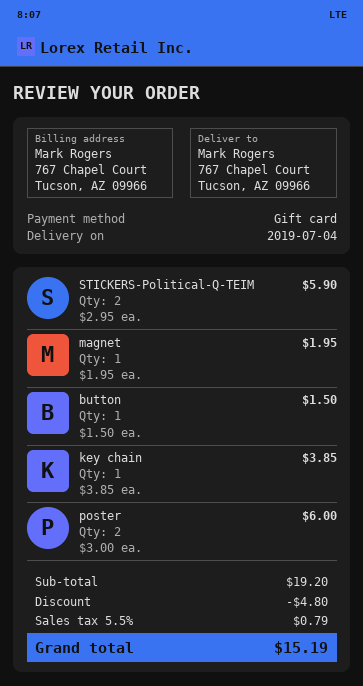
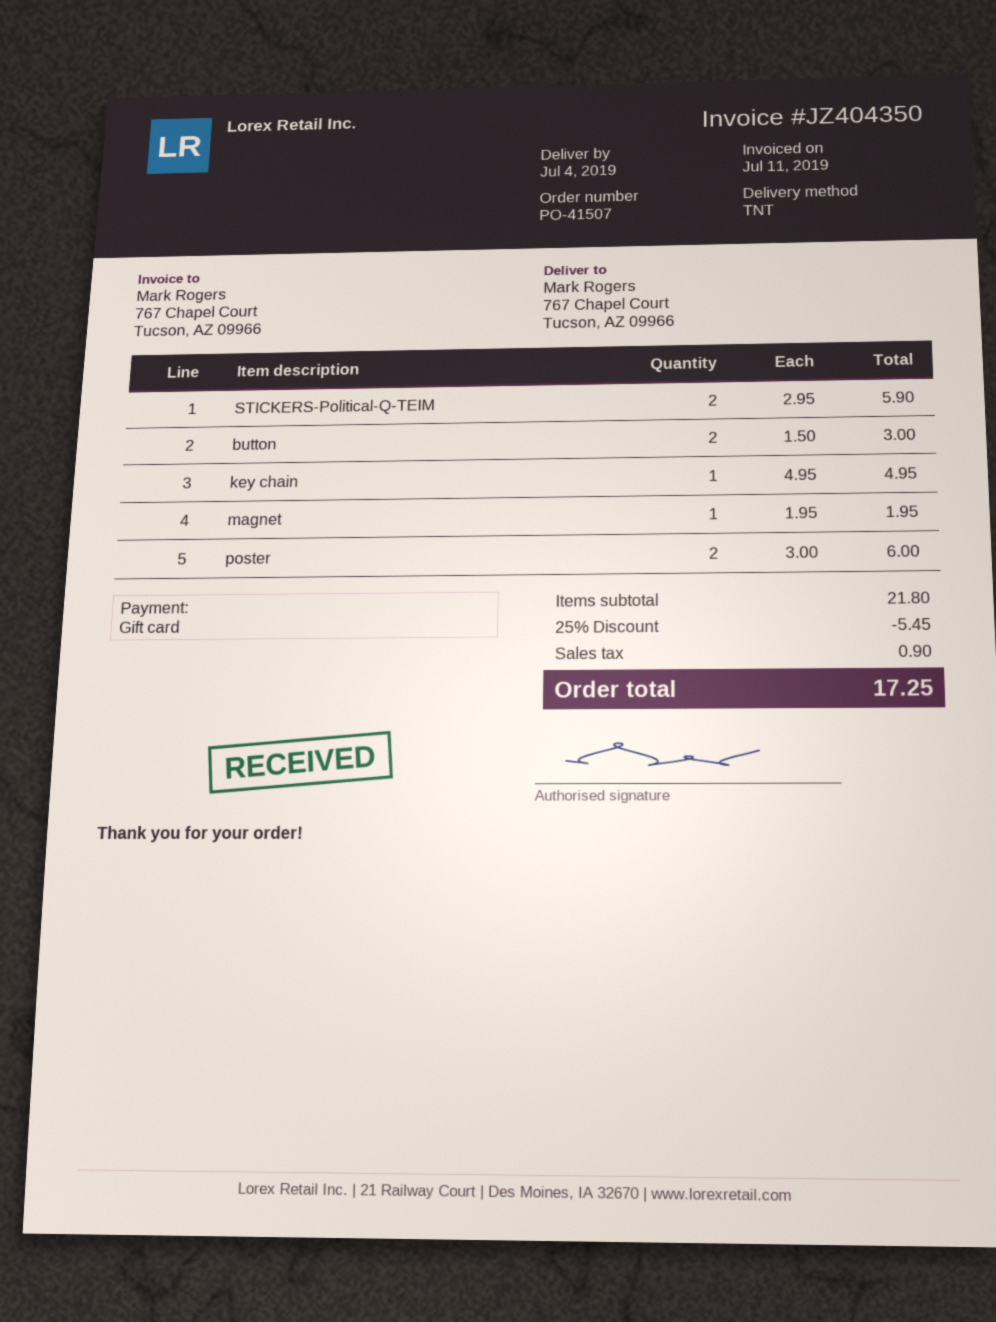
button: 1 x 1.50 = 1.50 -> 2 x 1.50 = 3.00
key chain: 1 x 3.85 = 3.85 -> 1 x 4.95 = 4.95
subtotal: 19.20 -> 21.80
discount: 4.80 -> 5.45
tax: 0.79 -> 0.90
total: 15.19 -> 17.25

